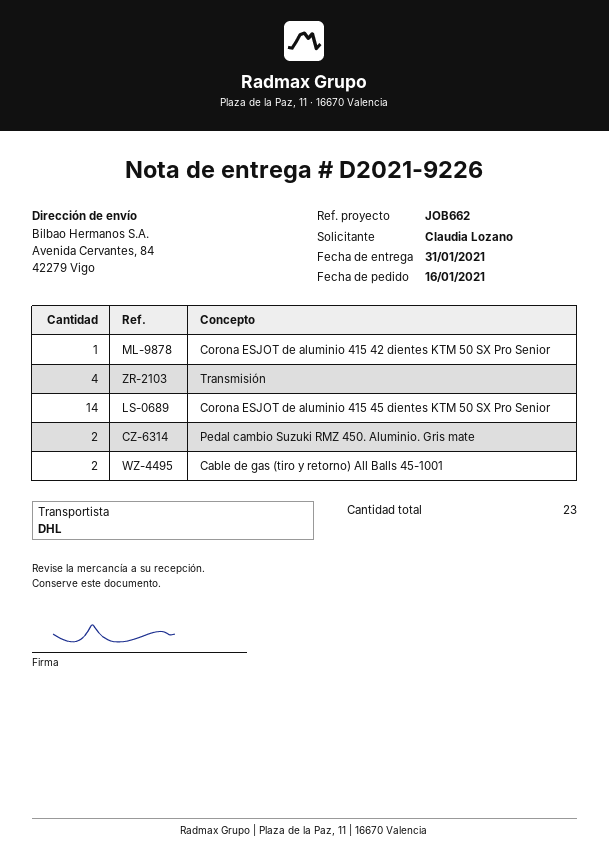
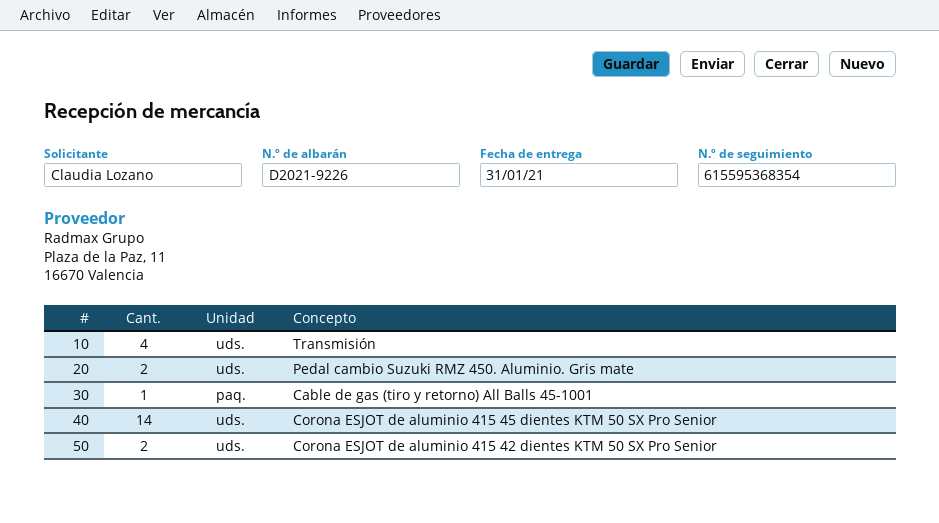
Corona ESJOT de aluminio 415 42 dientes KTM 50 SX Pro Senior: 1 -> 2
Cable de gas (tiro y retorno) All Balls 45-1001: 2 -> 1

